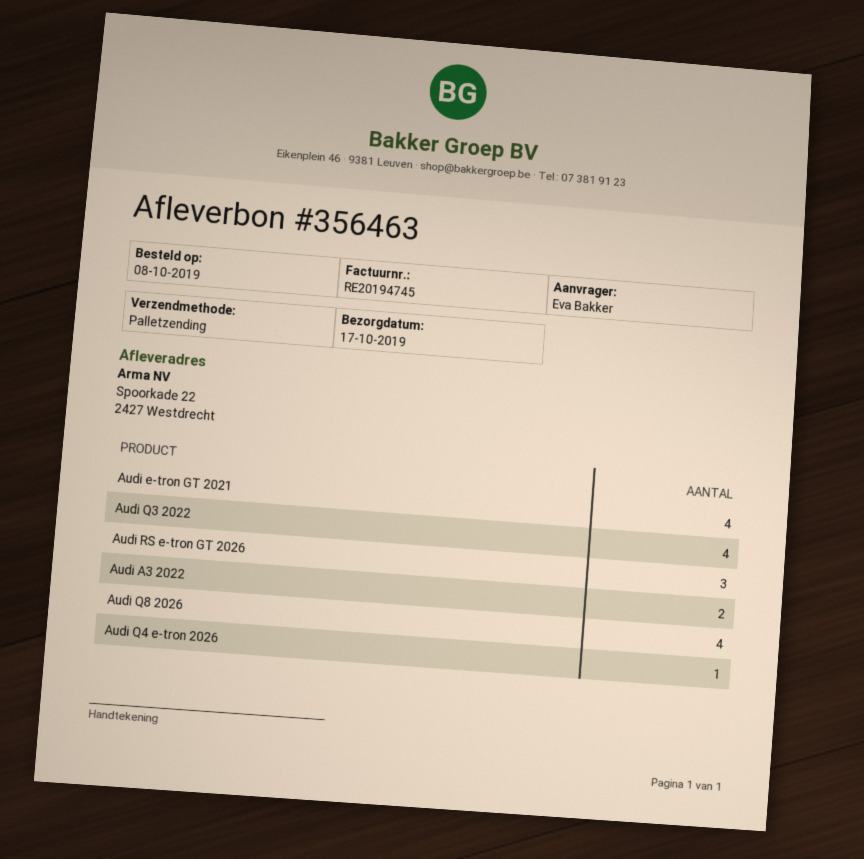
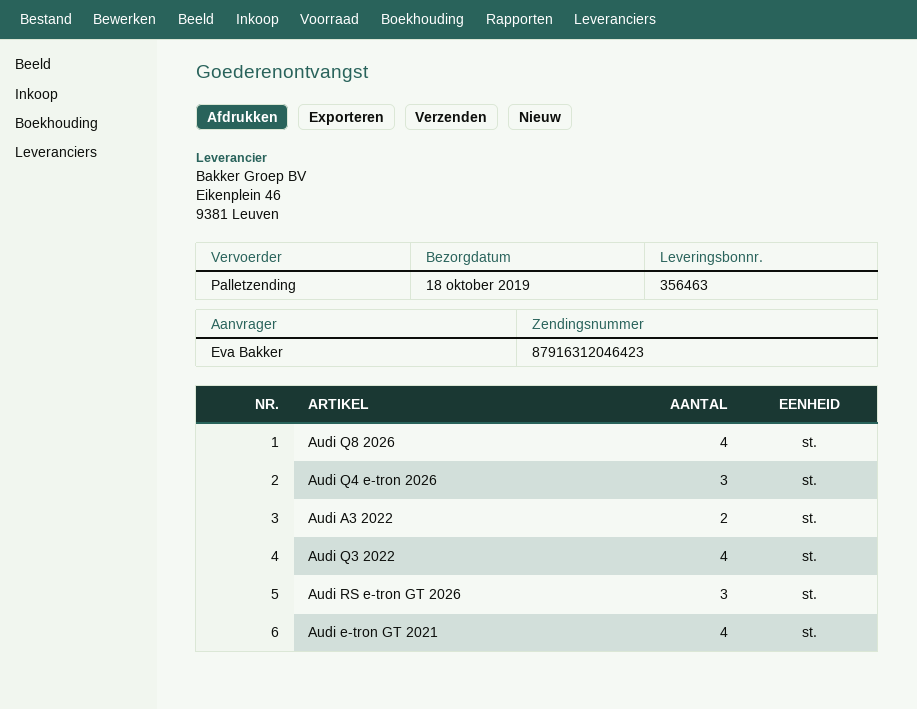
delivery date: 2019-10-17 -> 2019-10-18
Audi Q4 e-tron 2026: 1 -> 3

